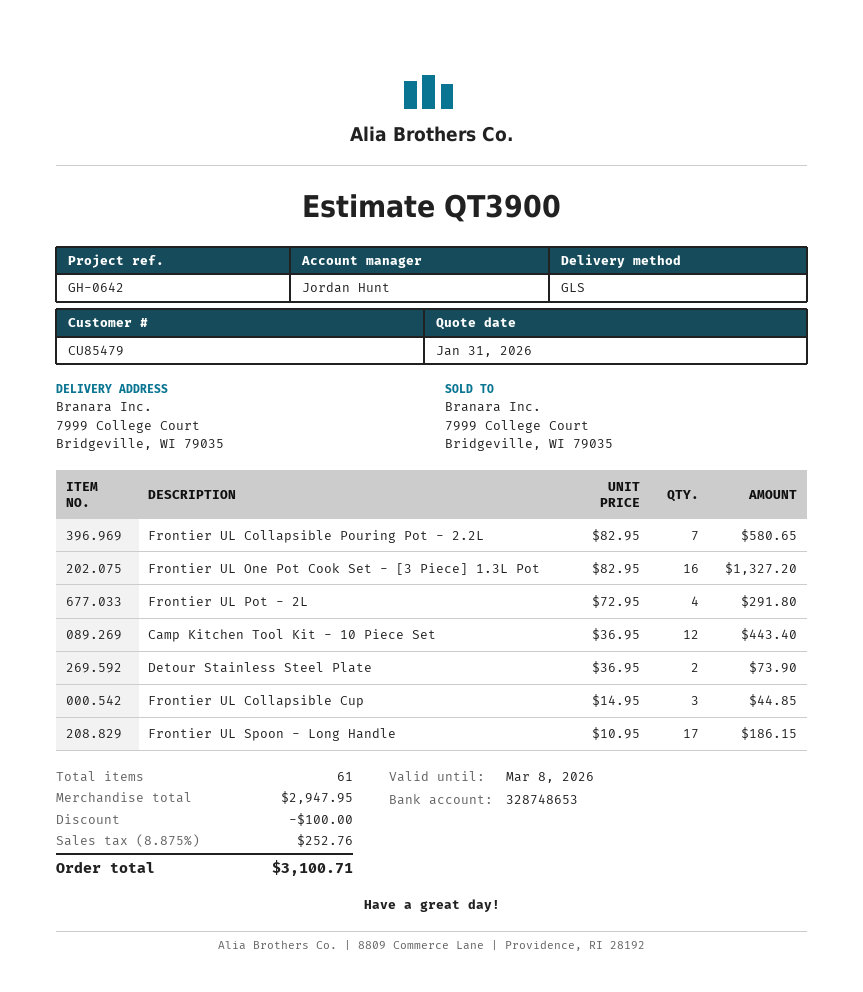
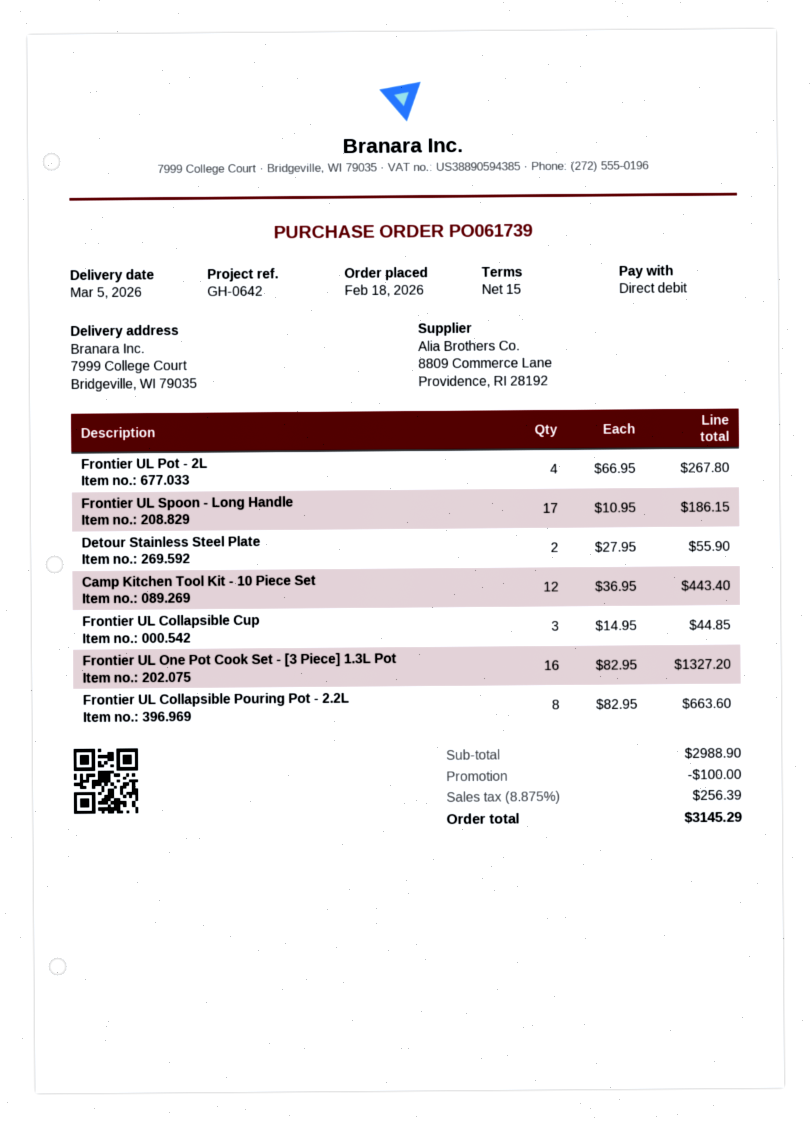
Frontier UL Collapsible Pouring Pot - 2.2L: 7 x 82.95 = 580.65 -> 8 x 82.95 = 663.60
Frontier UL Pot - 2L: 4 x 72.95 = 291.80 -> 4 x 66.95 = 267.80
Detour Stainless Steel Plate: 2 x 36.95 = 73.90 -> 2 x 27.95 = 55.90
subtotal: 2947.95 -> 2988.90
tax: 8.875% = 252.76 -> 8.875% = 256.39
total: 3100.71 -> 3145.29

